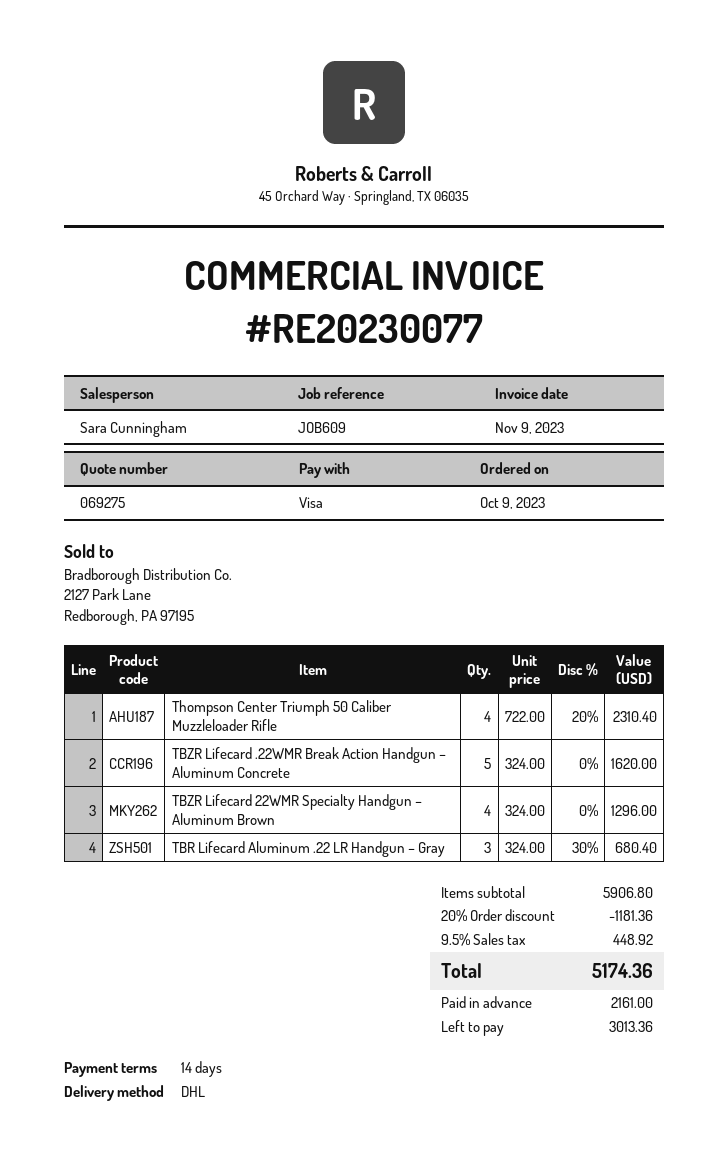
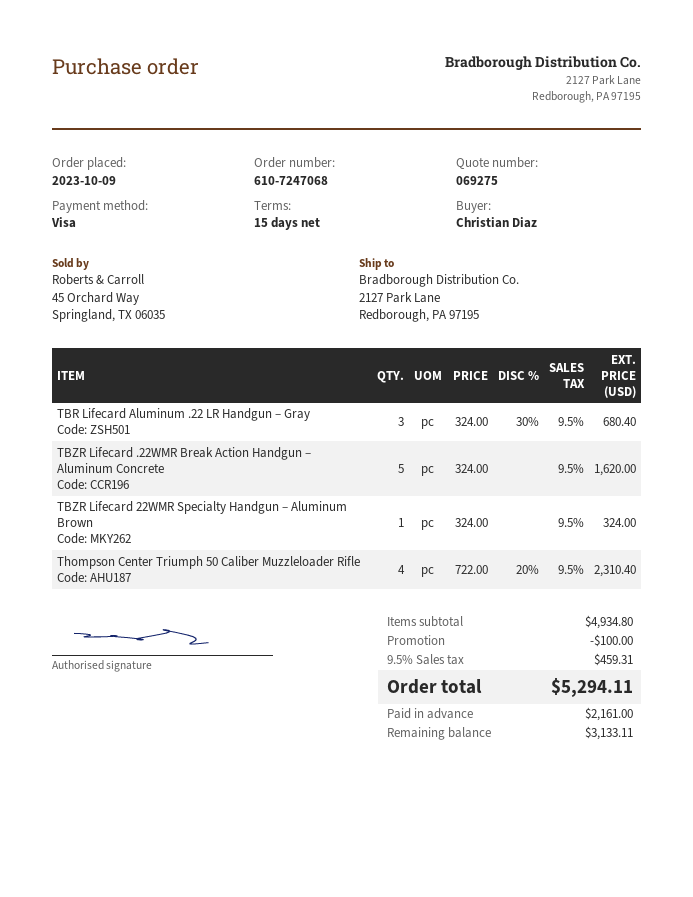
payment terms: 14 days -> 15 days
TBZR Lifecard 22WMR Specialty Handgun – Aluminum Brown: 4 x 324.00 = 1296.00 -> 1 x 324.00 = 324.00
subtotal: 5906.80 -> 4934.80
discount: 1181.36 -> 100.00
tax: 9.5% = 448.92 -> 9.5% = 459.31
total: 5174.36 -> 5294.11
balance: 3013.36 -> 3133.11

